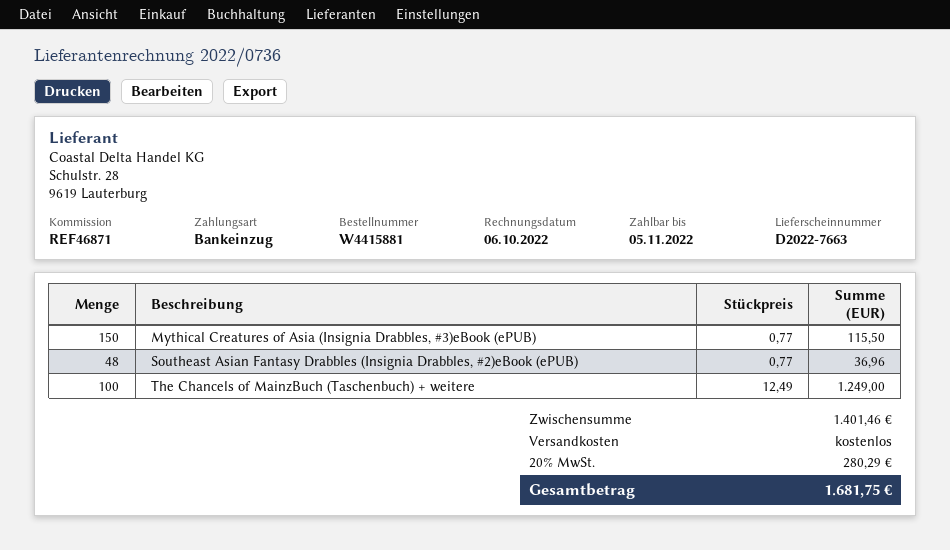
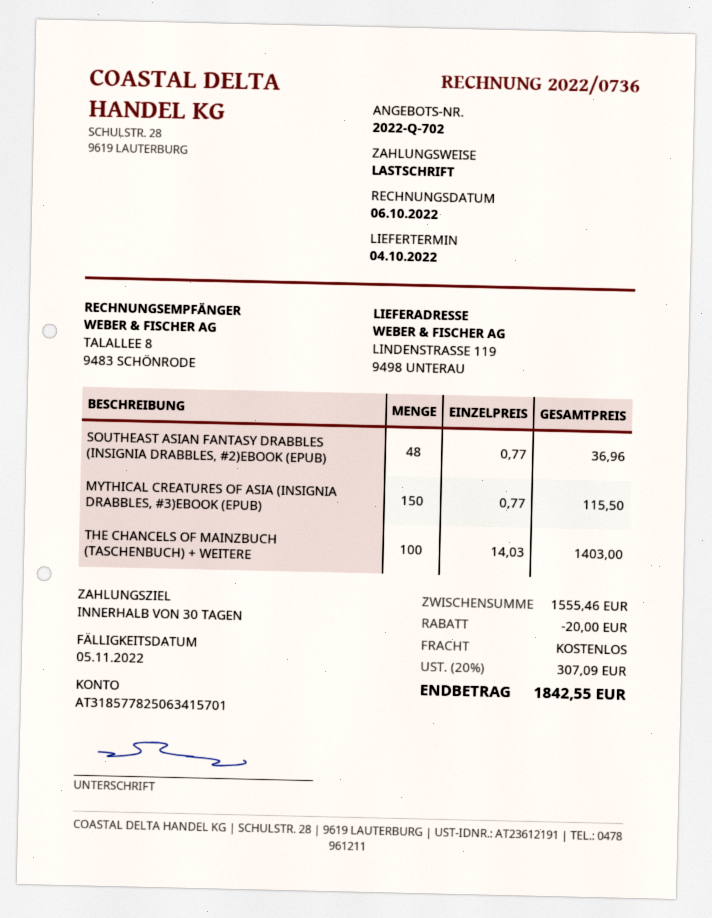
The Chancels of MainzBuch (Taschenbuch) + weitere: 100 x 12.49 = 1249.00 -> 100 x 14.03 = 1403.00
subtotal: 1401.46 -> 1555.46
discount: none -> 20.00
tax: 20% = 280.29 -> 20% = 307.09
total: 1681.75 -> 1842.55

